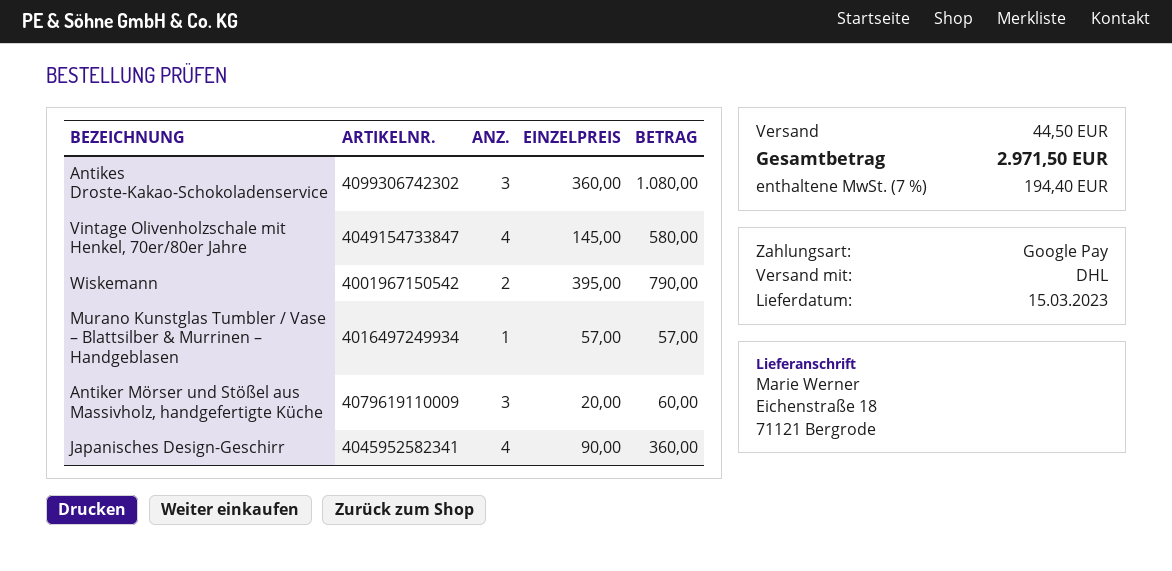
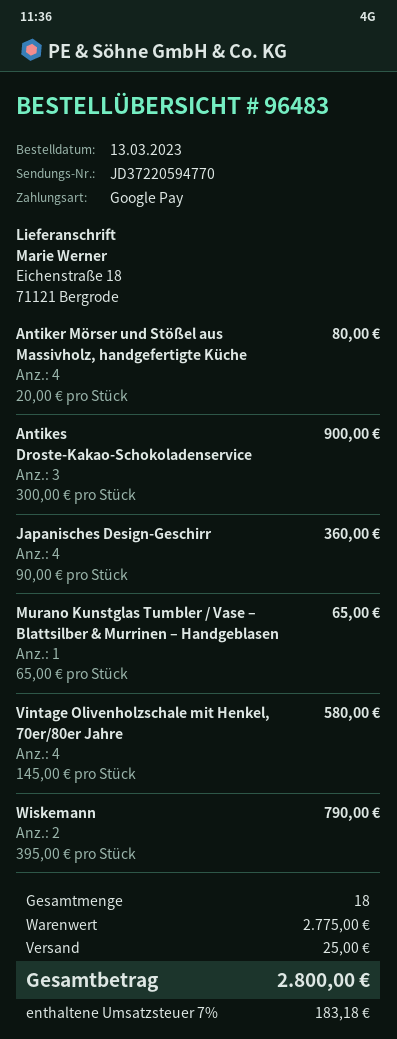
Antikes Droste-Kakao-Schokoladenservice: 3 x 360.00 = 1080.00 -> 3 x 300.00 = 900.00
Murano Kunstglas Tumbler / Vase – Blattsilber & Murrinen – Handgeblasen: 1 x 57.00 = 57.00 -> 1 x 65.00 = 65.00
Antiker Mörser und Stößel aus Massivholz, handgefertigte Küche: 3 x 20.00 = 60.00 -> 4 x 20.00 = 80.00
shipping: 44.50 -> 25.00
tax: 7% = 194.40 -> 7% = 183.18
total: 2971.50 -> 2800.00

